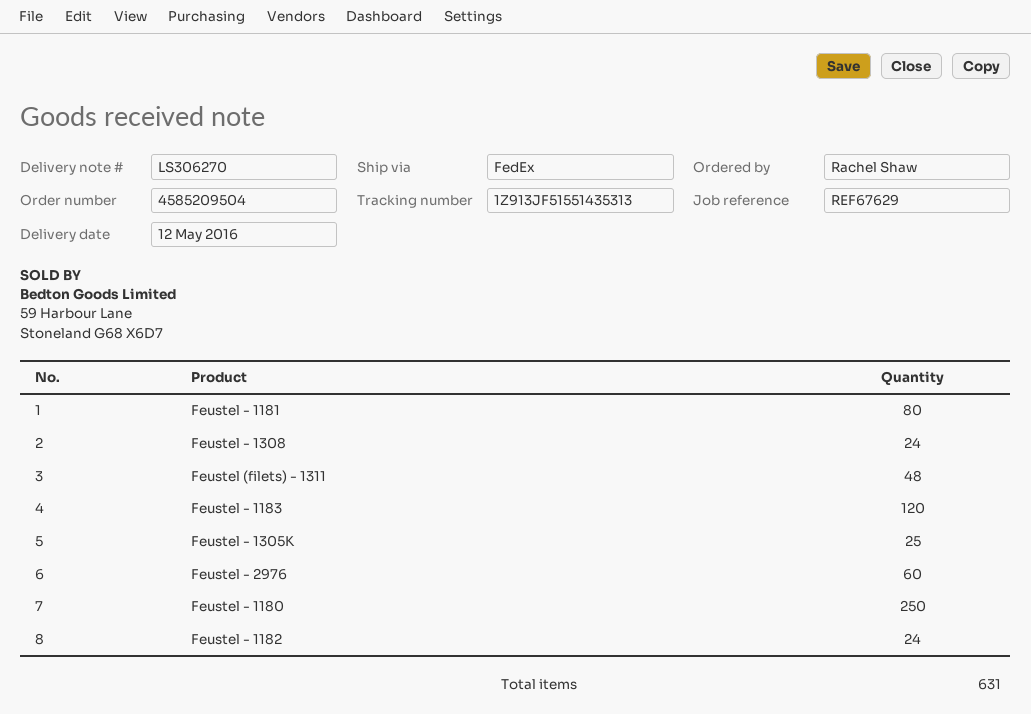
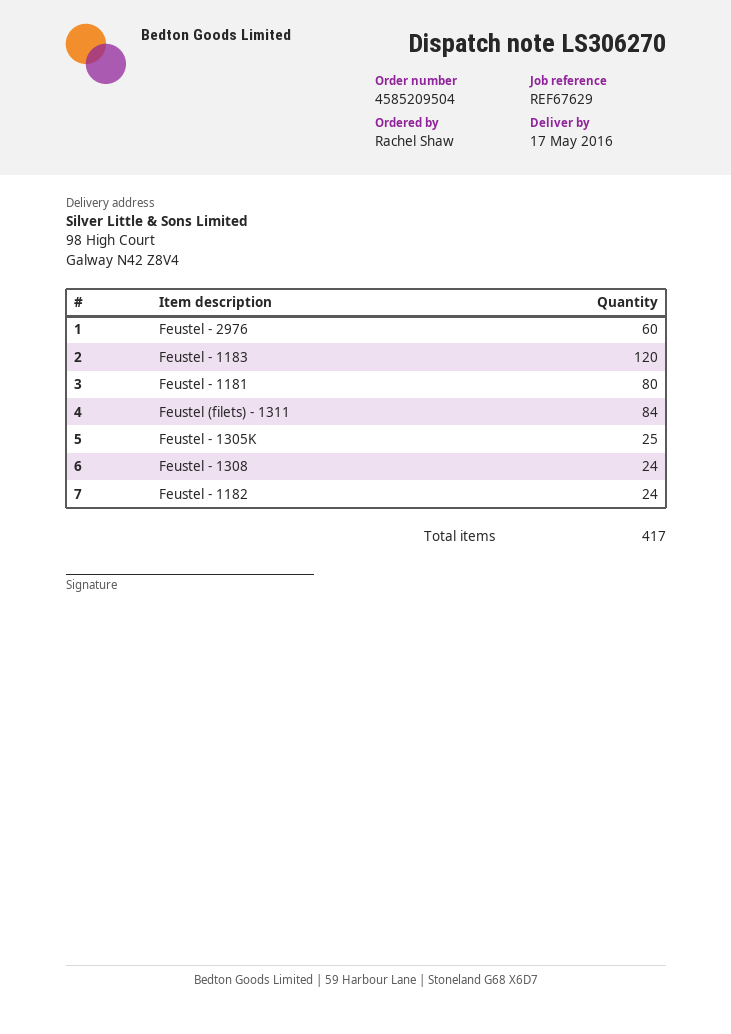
delivery date: 2016-05-12 -> 2016-05-17
Feustel (filets) - 1311: 48 -> 84
Feustel - 1180: 250 -> none
total quantity: 631 -> 417

